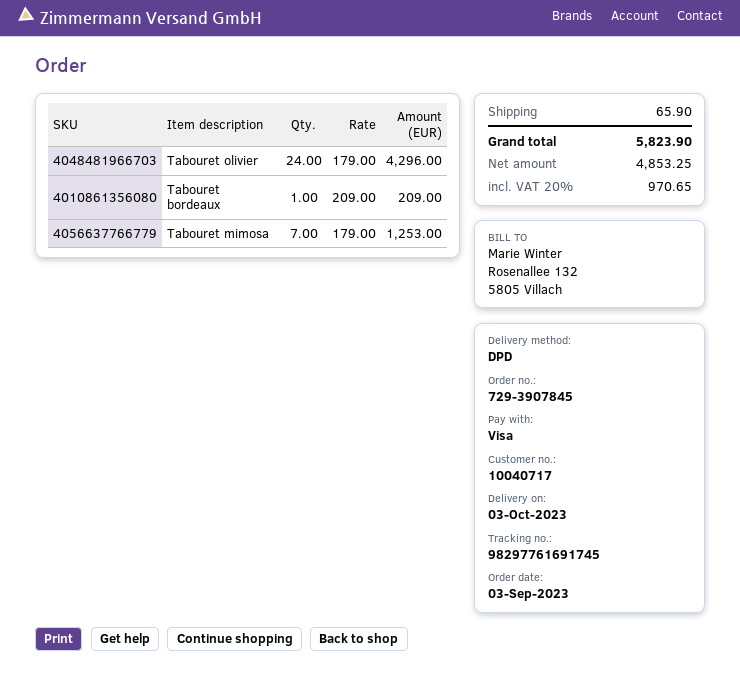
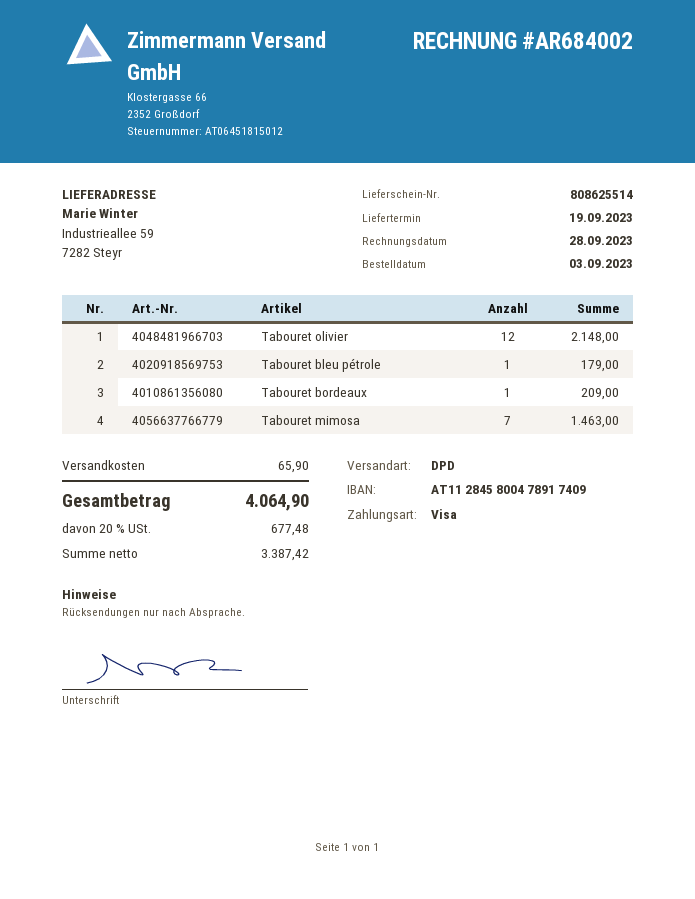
delivery date: 2023-10-03 -> 2023-09-19
Tabouret olivier: 24 for 4296.00 -> 12 for 2148.00
Tabouret mimosa: 7 for 1253.00 -> 7 for 1463.00
Tabouret bleu pétrole: none -> 1 for 179.00
net: 4853.25 -> 3387.42
tax: 20% = 970.65 -> 20% = 677.48
total: 5823.90 -> 4064.90

